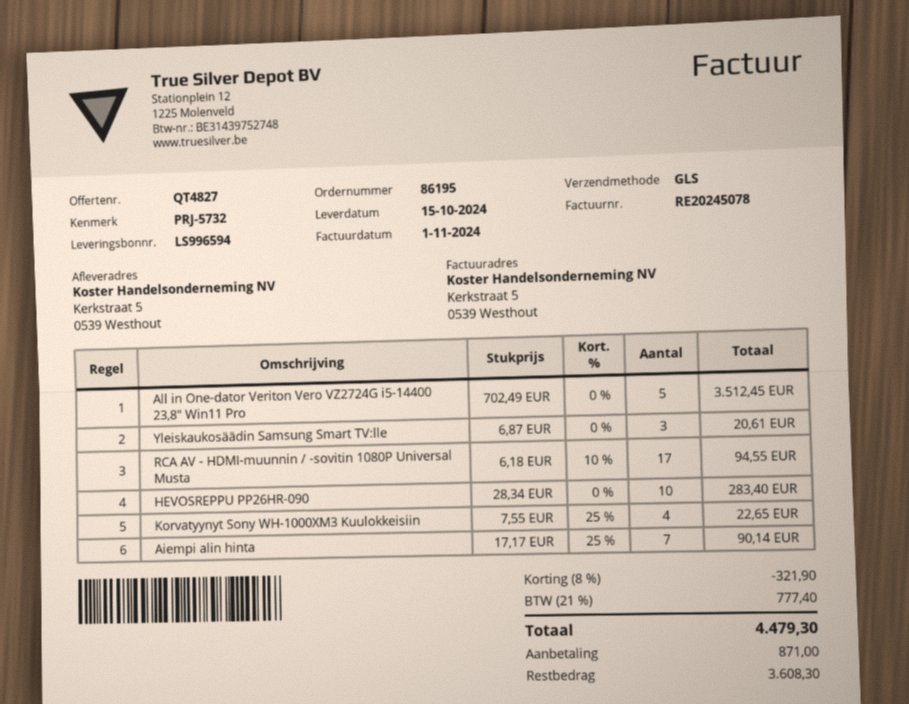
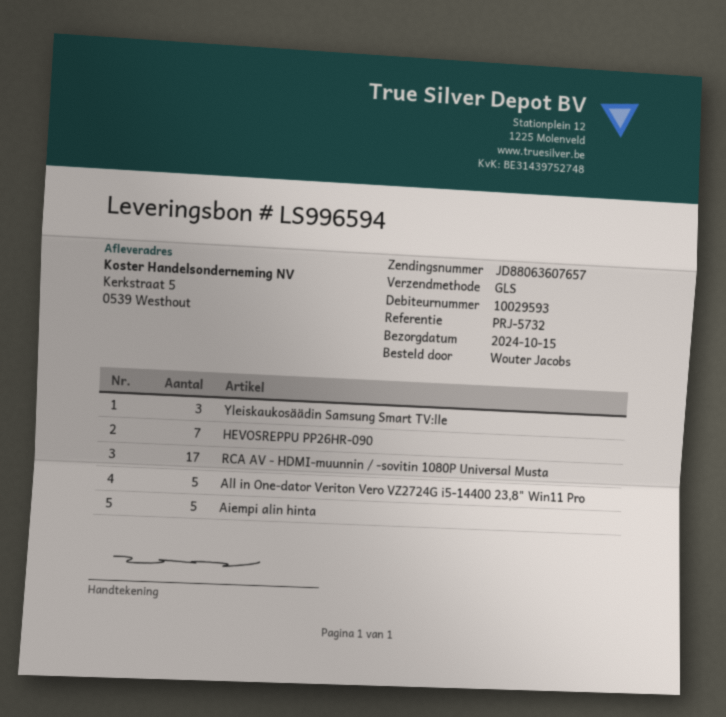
HEVOSREPPU PP26HR-090: 10 -> 7
Korvatyynyt Sony WH-1000XM3 Kuulokkeisiin: 4 -> none
Aiempi alin hinta: 7 -> 5

